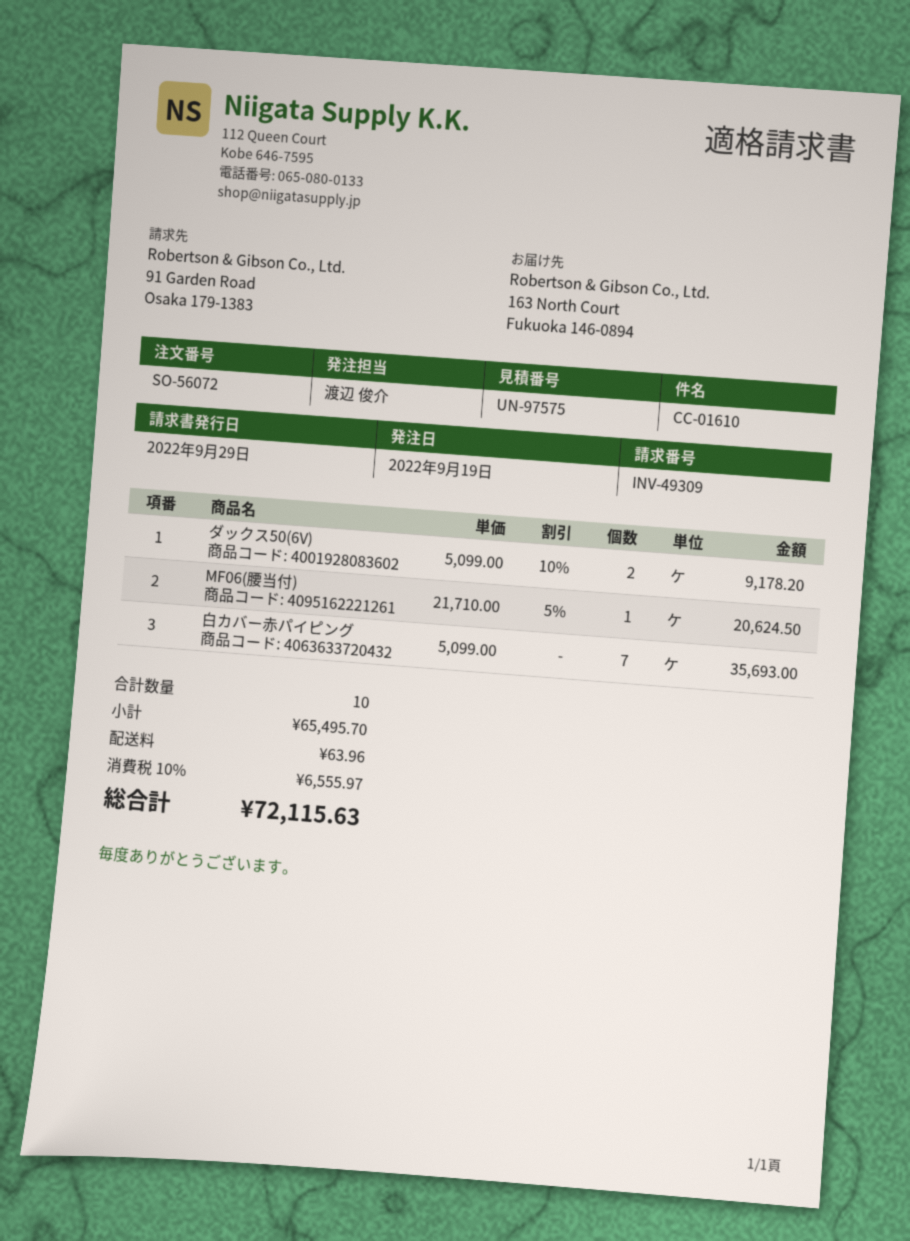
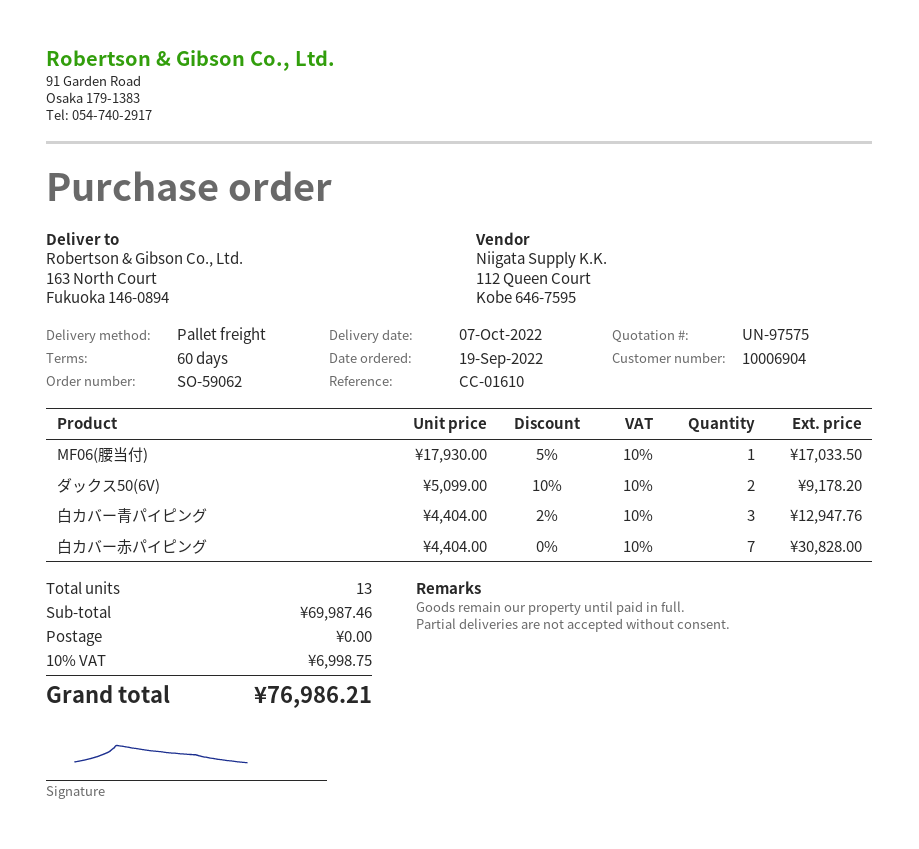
order number: SO-56072 -> SO-59062
MF06(腰当付): 1 x 21710.00 - 5% = 20624.50 -> 1 x 17930.00 - 5% = 17033.50
白カバー赤パイピング: 7 x 5099.00 = 35693.00 -> 7 x 4404.00 = 30828.00
白カバー青パイピング: none -> 3 x 4404.00 - 2% = 12947.76
total quantity: 10 -> 13
subtotal: 65495.70 -> 69987.46
shipping: 63.96 -> 0.00
tax: 10% = 6555.97 -> 10% = 6998.75
total: 72115.63 -> 76986.21

